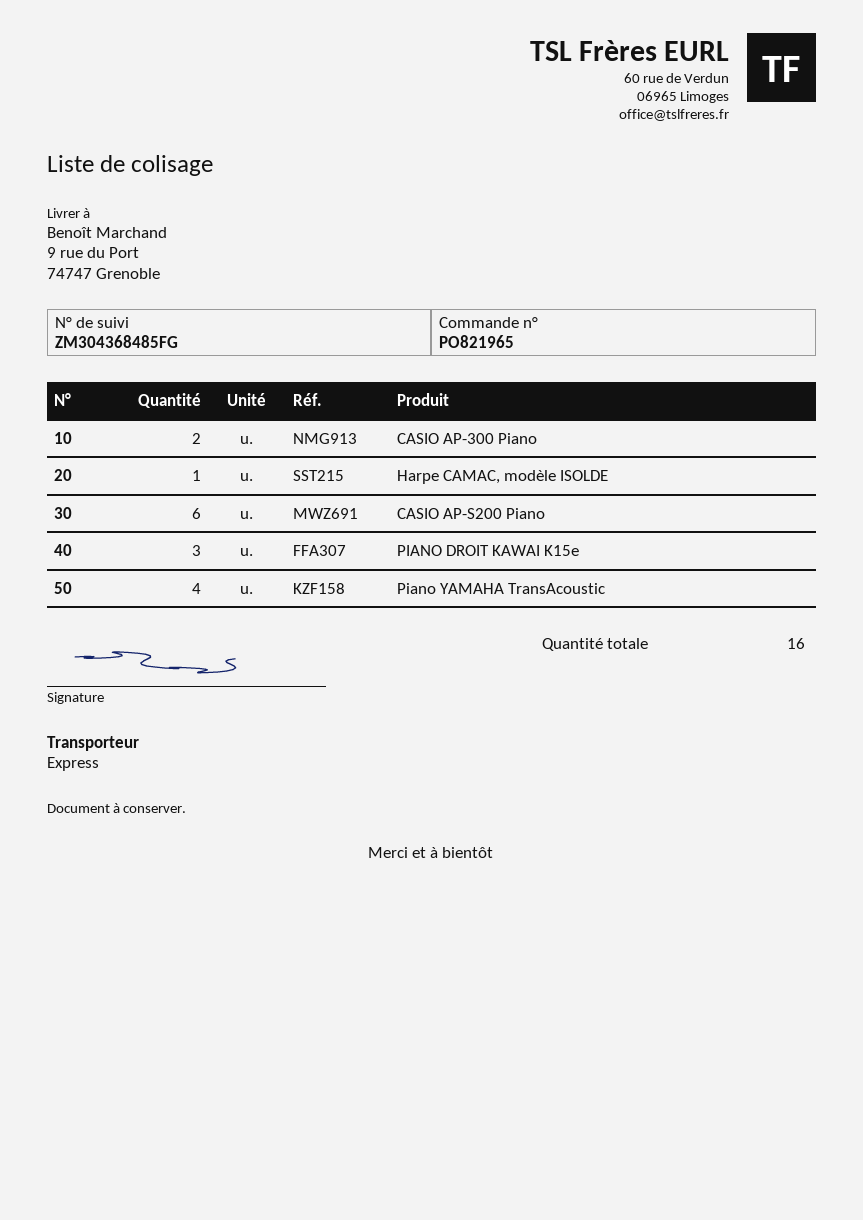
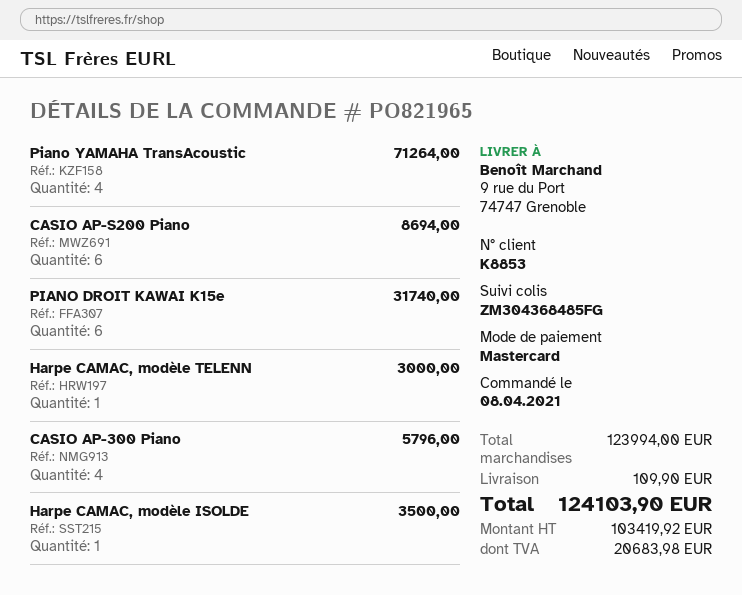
CASIO AP-300 Piano: 2 -> 4
PIANO DROIT KAWAI K15e: 3 -> 6
Harpe CAMAC, modèle TELENN: none -> 1

